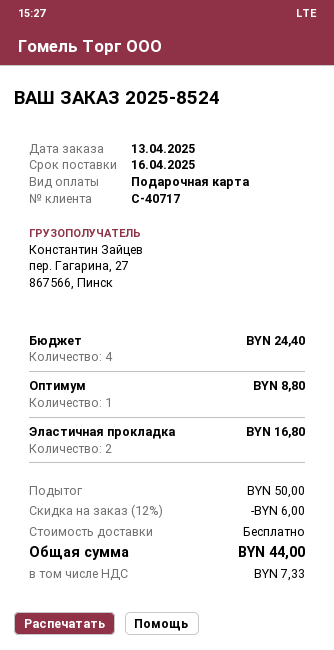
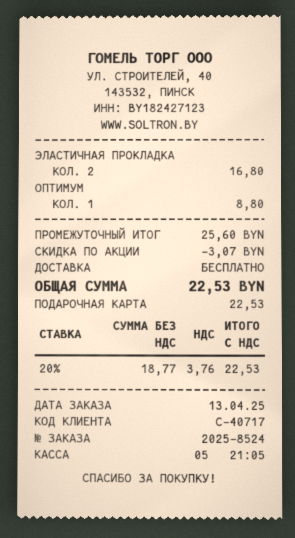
Бюджет: 4 for 24.40 -> none
subtotal: 50.00 -> 25.60
discount: 6.00 -> 3.07
tax: 7.33 -> 3.76
total: 44.00 -> 22.53

